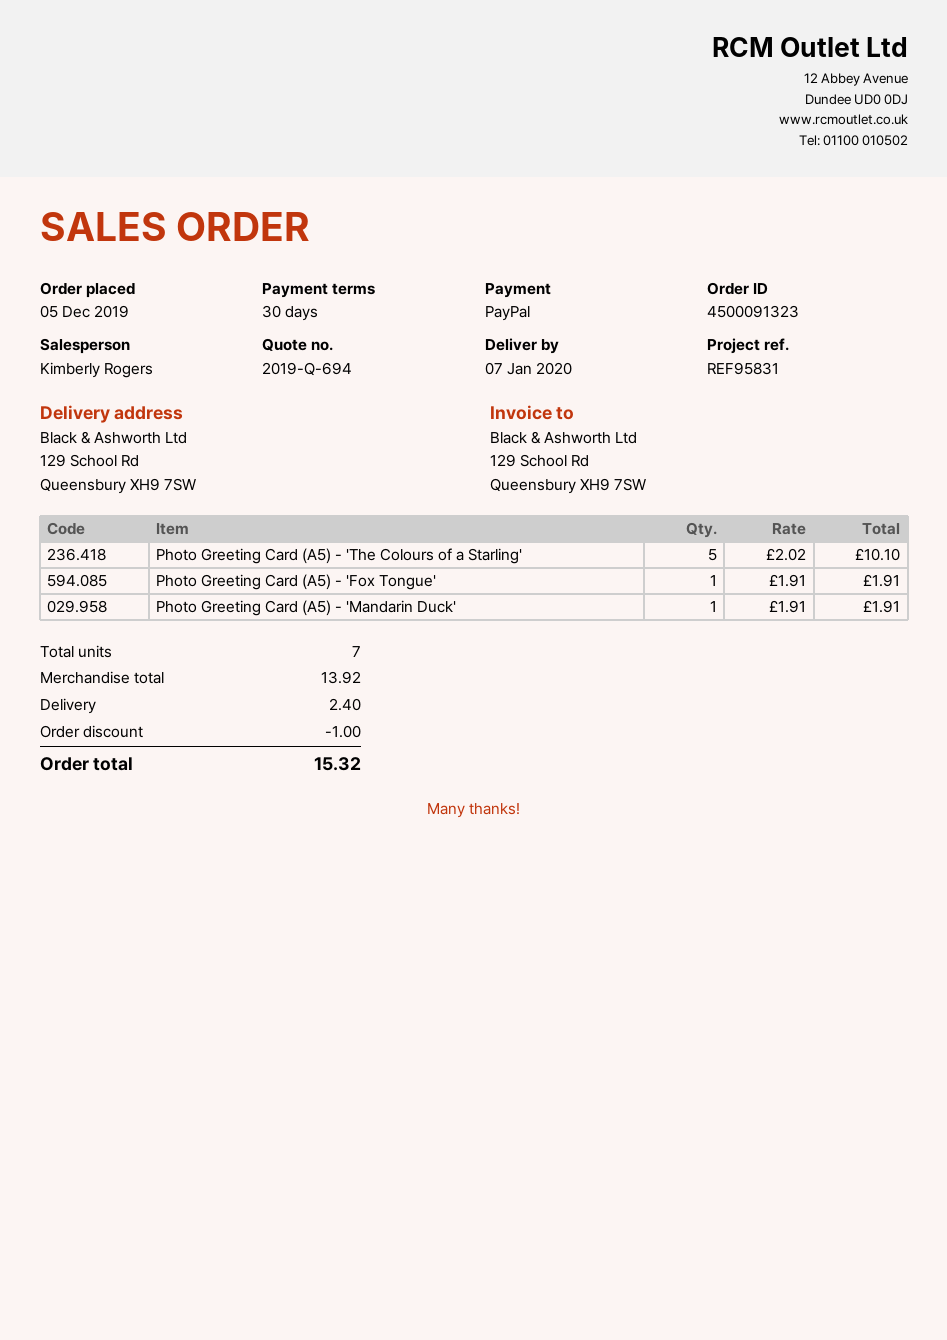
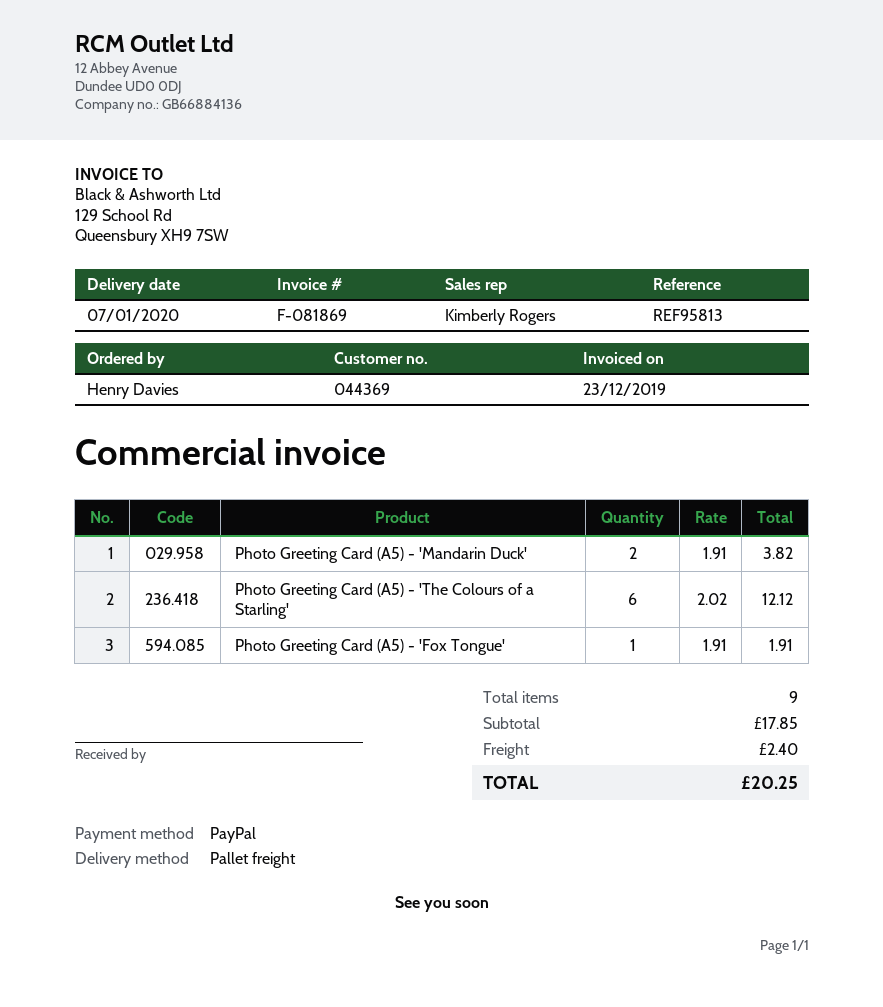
reference: REF95831 -> REF95813
Photo Greeting Card (A5) - 'The Colours of a Starling': 5 x 2.02 = 10.10 -> 6 x 2.02 = 12.12
Photo Greeting Card (A5) - 'Mandarin Duck': 1 x 1.91 = 1.91 -> 2 x 1.91 = 3.82
total quantity: 7 -> 9
subtotal: 13.92 -> 17.85
discount: 1.00 -> none
total: 15.32 -> 20.25

